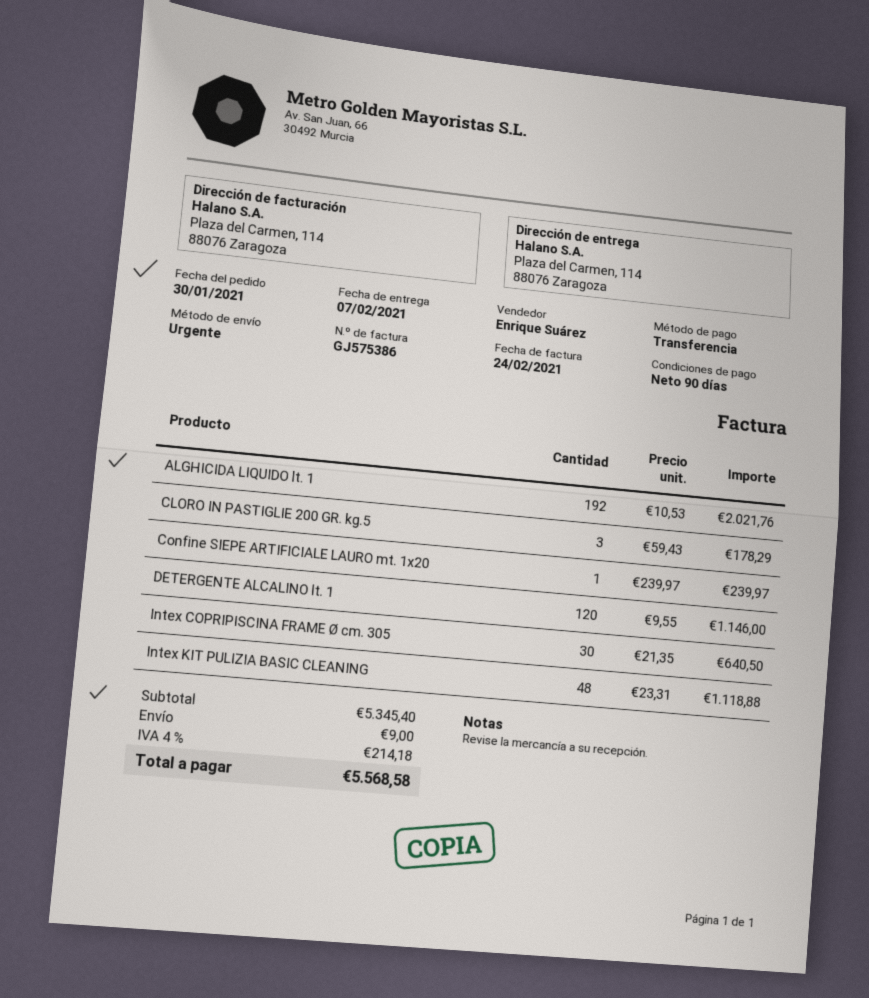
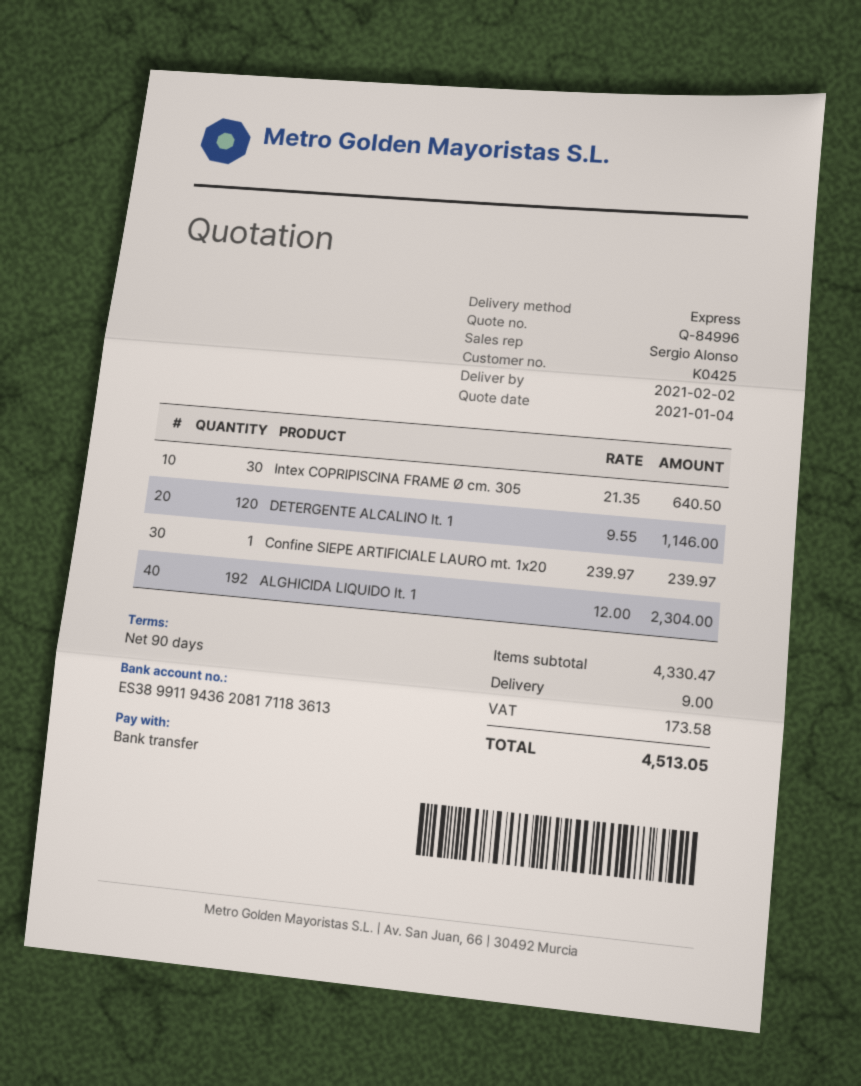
delivery date: 2021-02-07 -> 2021-02-02
sales rep: Enrique Suárez -> Sergio Alonso
ALGHICIDA LIQUIDO lt. 1: 192 x 10.53 = 2021.76 -> 192 x 12.00 = 2304.00
CLORO IN PASTIGLIE 200 GR. kg.5: 3 x 59.43 = 178.29 -> none
Intex KIT PULIZIA BASIC CLEANING: 48 x 23.31 = 1118.88 -> none
subtotal: 5345.40 -> 4330.47
tax: 214.18 -> 173.58
total: 5568.58 -> 4513.05

